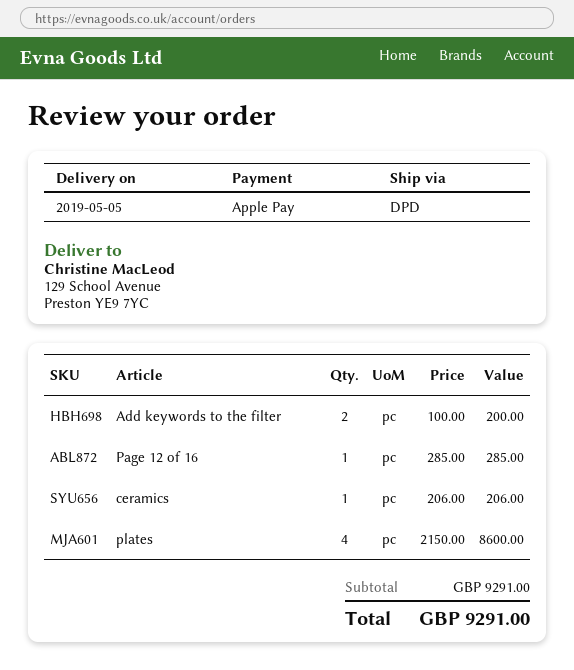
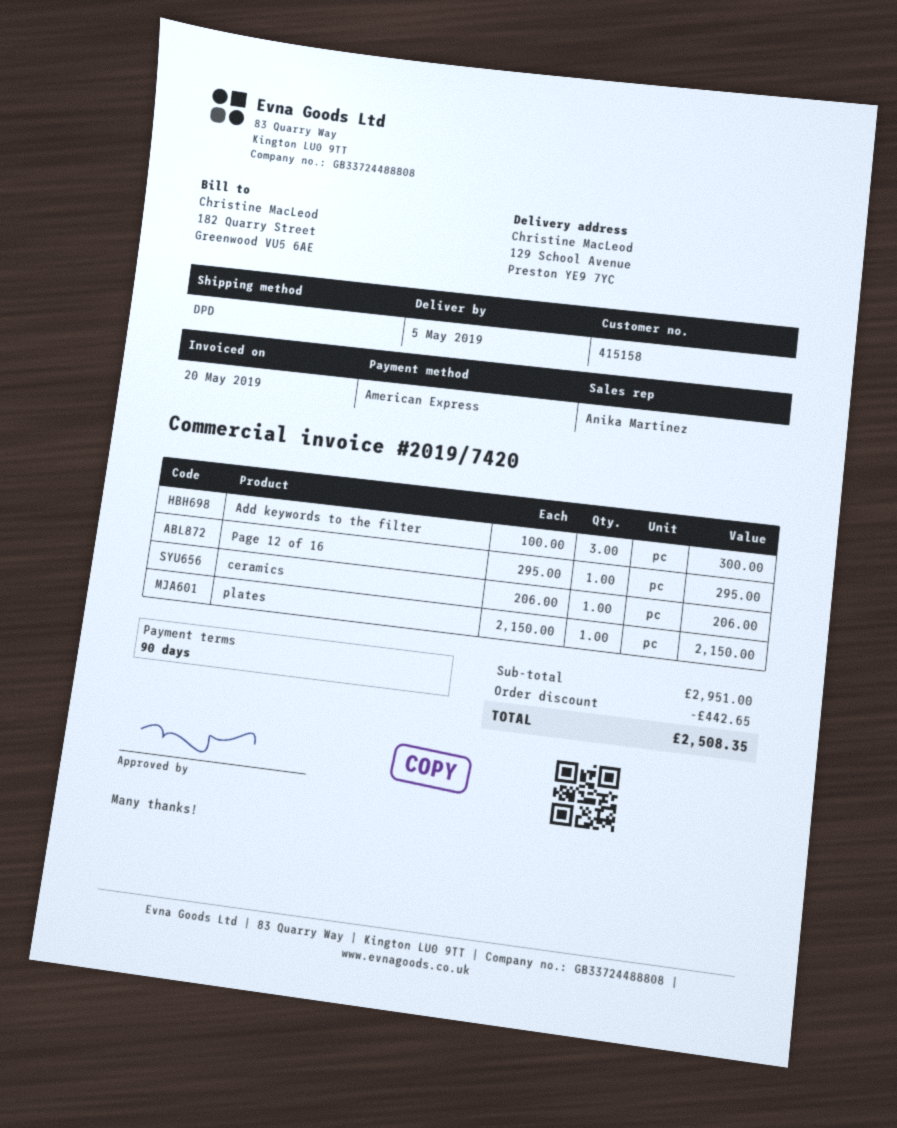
payment method: Apple Pay -> American Express
Add keywords to the filter: 2 x 100.00 = 200.00 -> 3 x 100.00 = 300.00
Page 12 of 16: 1 x 285.00 = 285.00 -> 1 x 295.00 = 295.00
plates: 4 x 2150.00 = 8600.00 -> 1 x 2150.00 = 2150.00
subtotal: 9291.00 -> 2951.00
discount: none -> 442.65
total: 9291.00 -> 2508.35

